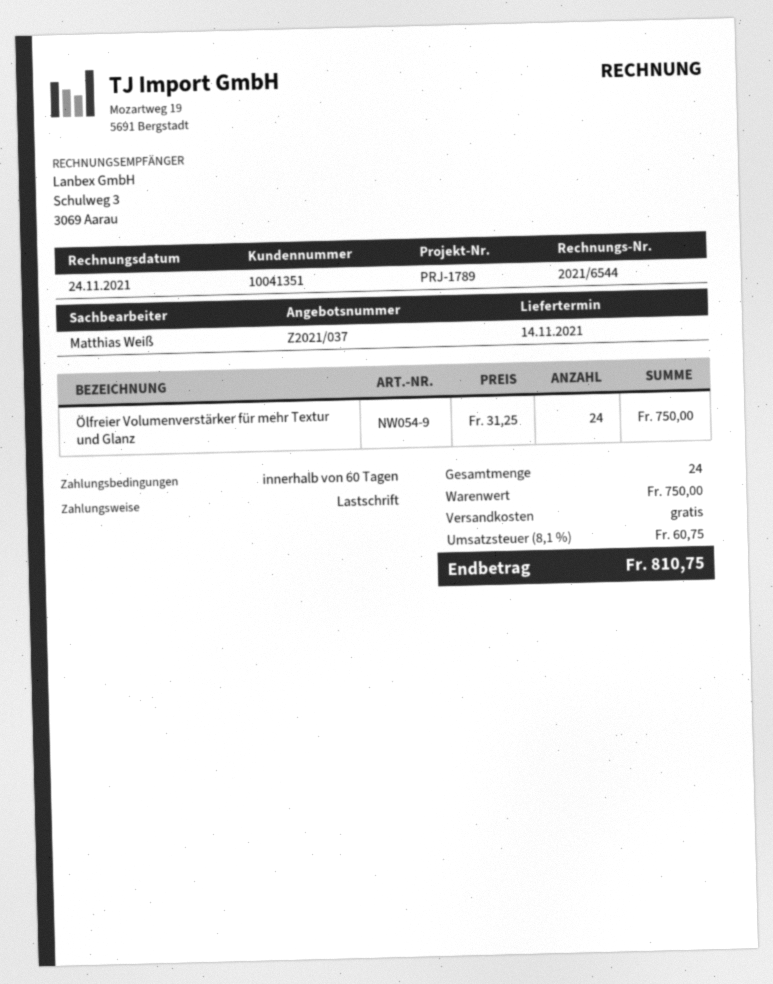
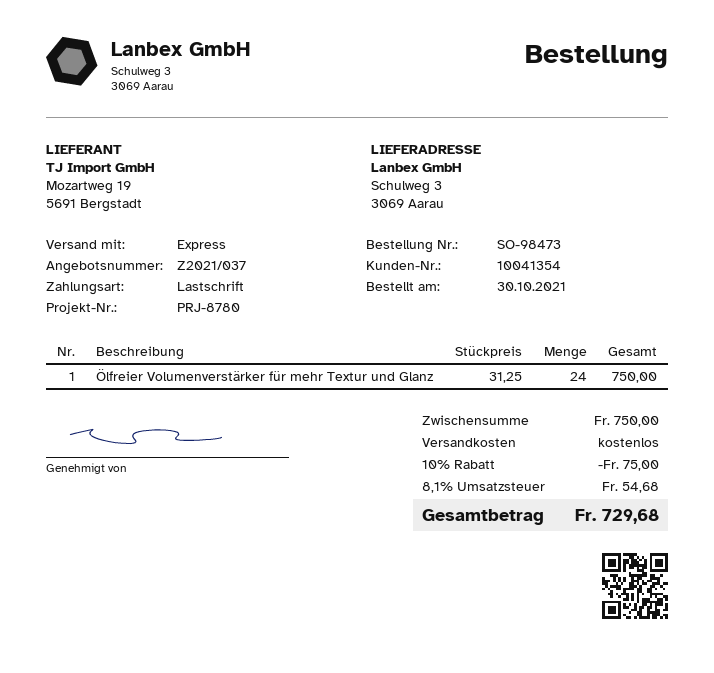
customer number: 10041351 -> 10041354
reference: PRJ-1789 -> PRJ-8780
discount: none -> 10% = 75.00
tax: 8.1% = 60.75 -> 8.1% = 54.68
total: 810.75 -> 729.68

